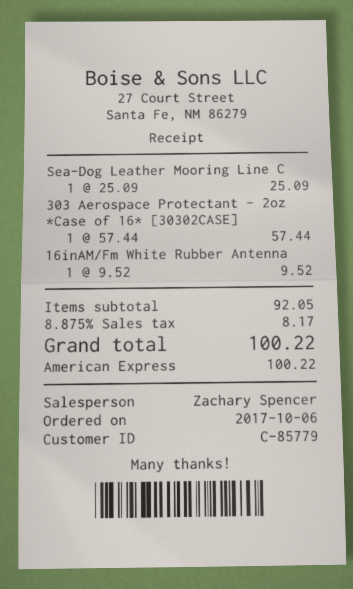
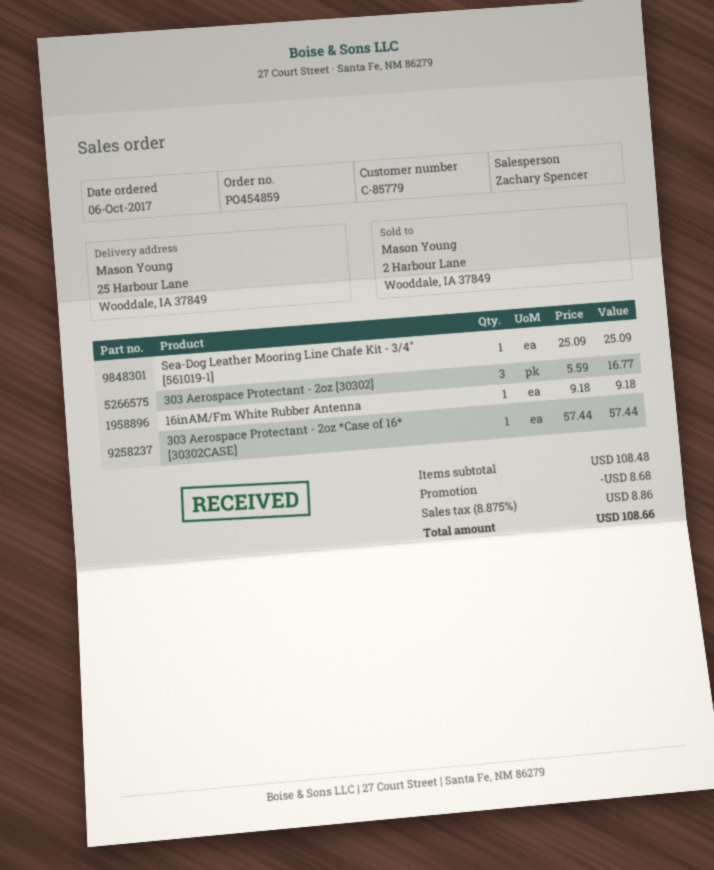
16inAM/Fm White Rubber Antenna: 1 x 9.52 = 9.52 -> 1 x 9.18 = 9.18
303 Aerospace Protectant - 2oz [30302]: none -> 3 x 5.59 = 16.77
subtotal: 92.05 -> 108.48
discount: none -> 8.68
tax: 8.875% = 8.17 -> 8.875% = 8.86
total: 100.22 -> 108.66

